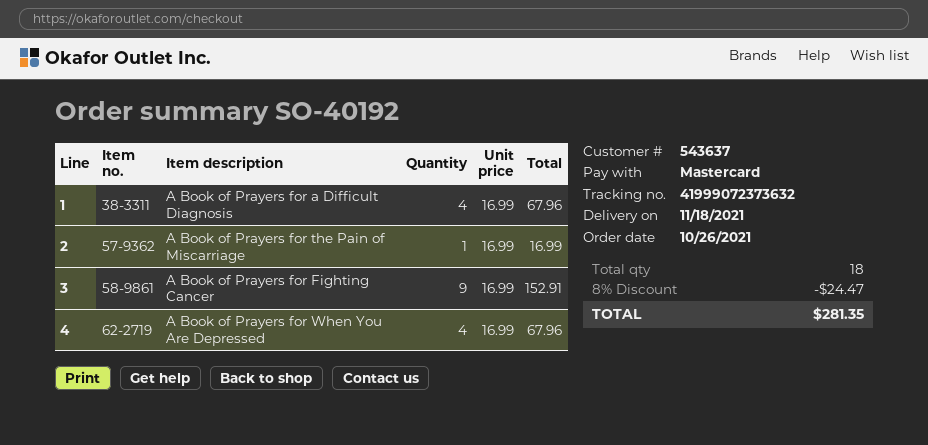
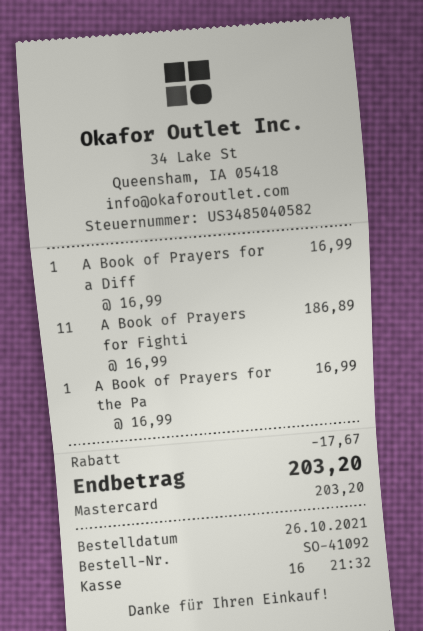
order number: SO-40192 -> SO-41092
A Book of Prayers for a Difficult Diagnosis: 4 x 16.99 = 67.96 -> 1 x 16.99 = 16.99
A Book of Prayers for Fighting Cancer: 9 x 16.99 = 152.91 -> 11 x 16.99 = 186.89
A Book of Prayers for When You Are Depressed: 4 x 16.99 = 67.96 -> none
discount: 24.47 -> 17.67
total: 281.35 -> 203.20

